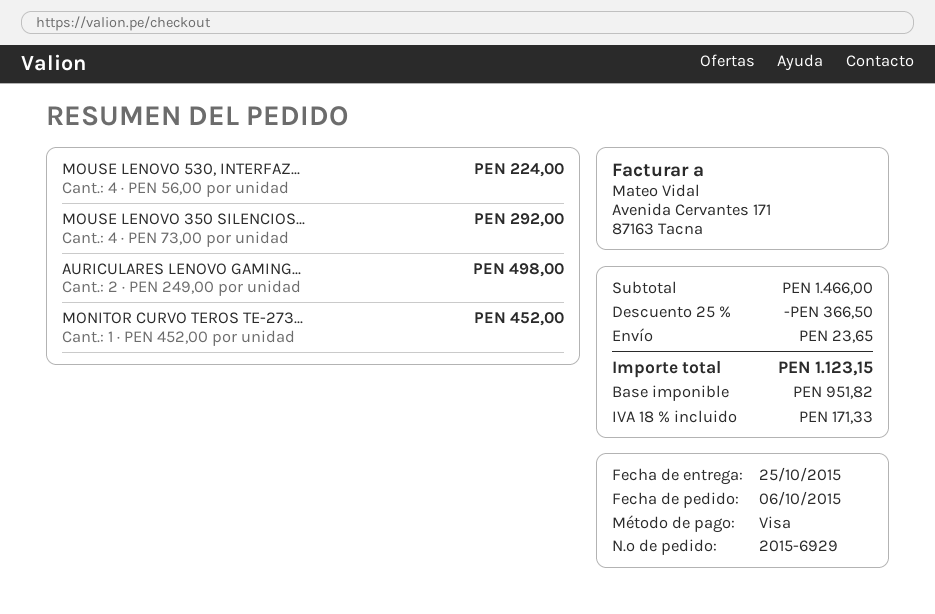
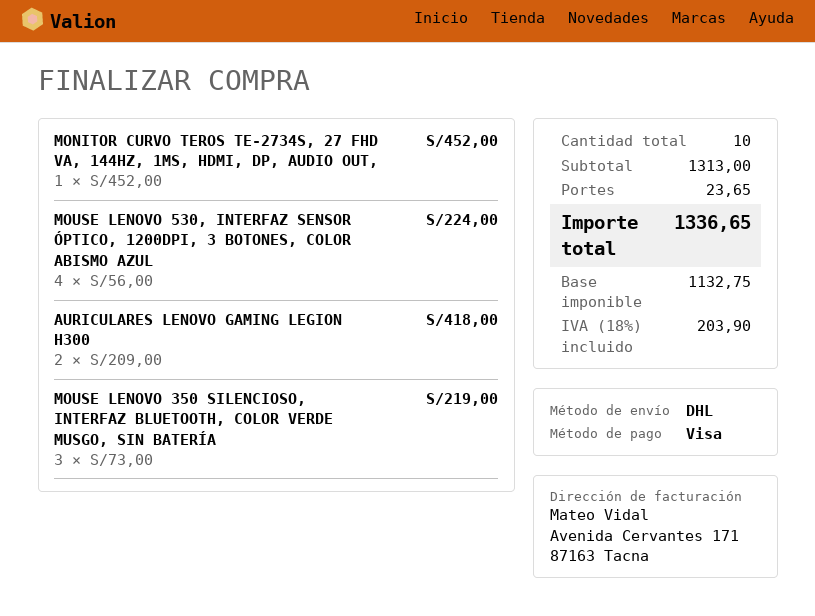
MOUSE LENOVO 350 SILENCIOS...: 4 x 73.00 = 292.00 -> 3 x 73.00 = 219.00
AURICULARES LENOVO GAMING...: 2 x 249.00 = 498.00 -> 2 x 209.00 = 418.00
subtotal: 1466.00 -> 1313.00
discount: 25% = 366.50 -> none
net: 951.82 -> 1132.75
tax: 18% = 171.33 -> 18% = 203.90
total: 1123.15 -> 1336.65

